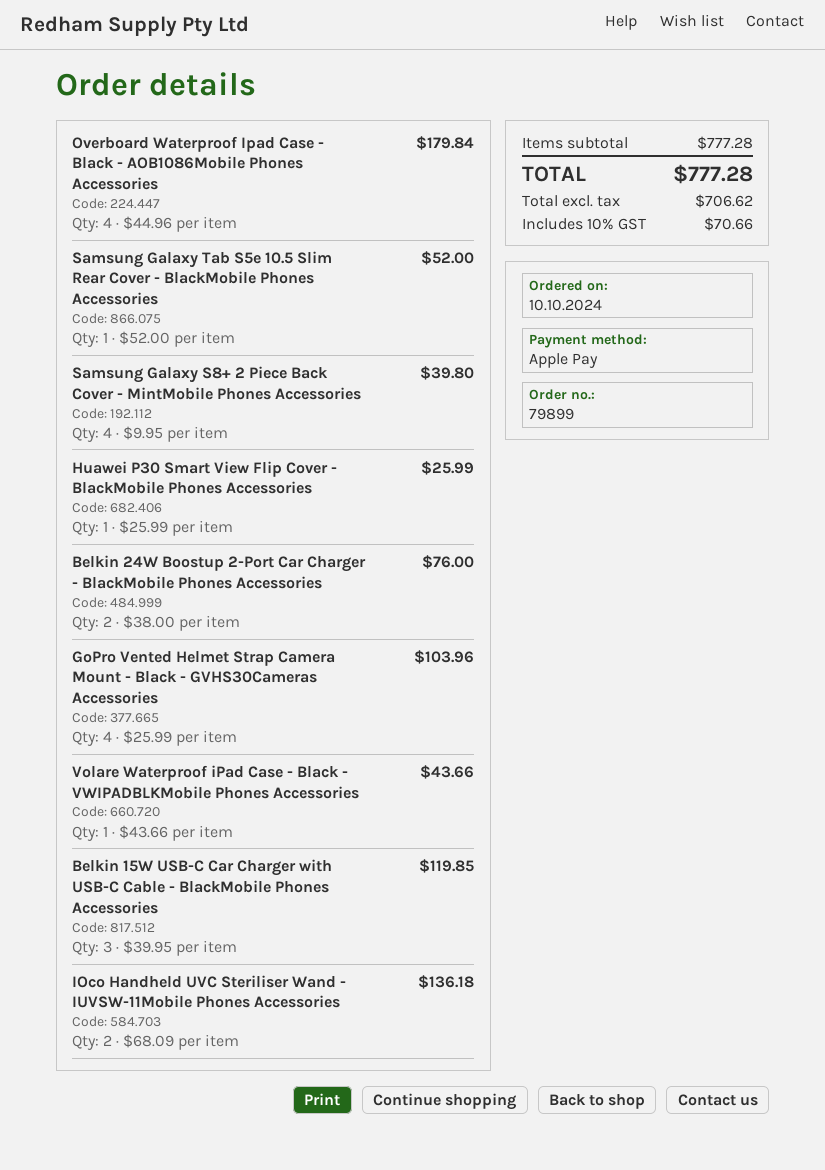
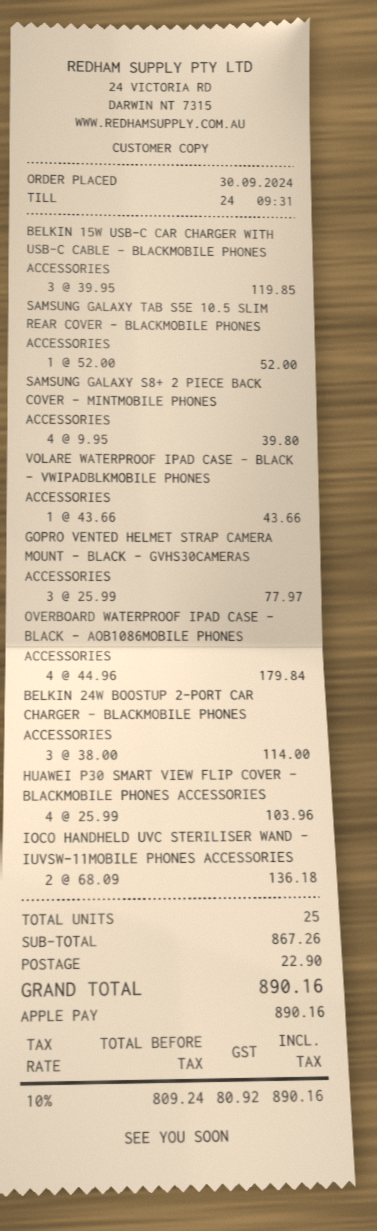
order date: 2024-10-10 -> 2024-09-30
Huawei P30 Smart View Flip Cover - BlackMobile Phones Accessories: 1 x 25.99 = 25.99 -> 4 x 25.99 = 103.96
Belkin 24W Boostup 2-Port Car Charger - BlackMobile Phones Accessories: 2 x 38.00 = 76.00 -> 3 x 38.00 = 114.00
GoPro Vented Helmet Strap Camera Mount - Black - GVHS30Cameras Accessories: 4 x 25.99 = 103.96 -> 3 x 25.99 = 77.97
subtotal: 777.28 -> 867.26
shipping: none -> 22.90
net: 706.62 -> 809.24
tax: 10% = 70.66 -> 10% = 80.92
total: 777.28 -> 890.16

